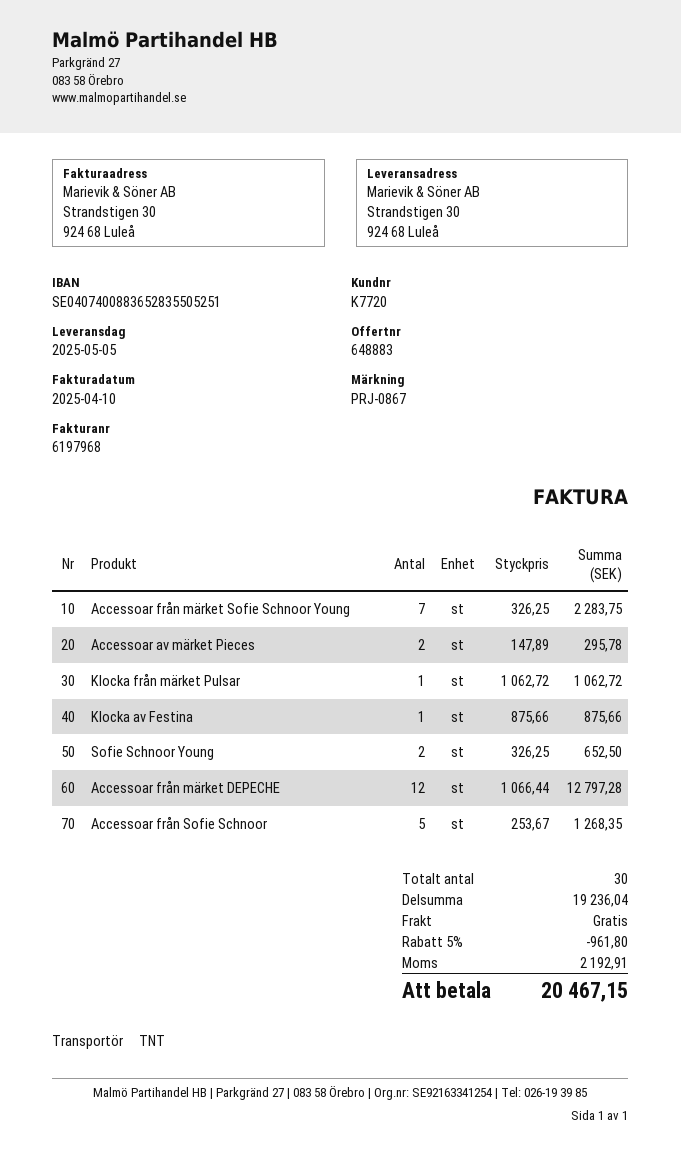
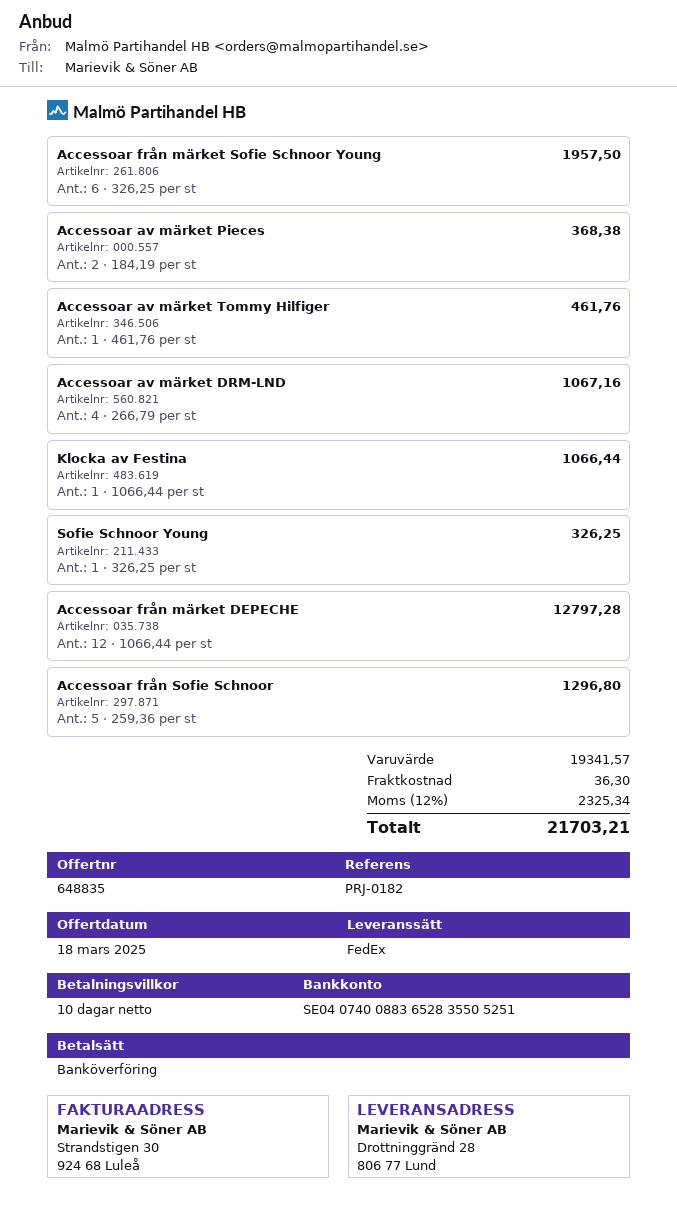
quote number: 648883 -> 648835
reference: PRJ-0867 -> PRJ-0182
shipping method: TNT -> FedEx
ship to: Strandstigen 30, 924 68 Luleå -> Drottninggränd 28, 806 77 Lund
Accessoar från märket Sofie Schnoor Young: 7 x 326.25 = 2283.75 -> 6 x 326.25 = 1957.50
Accessoar av märket Pieces: 2 x 147.89 = 295.78 -> 2 x 184.19 = 368.38
Klocka från märket Pulsar: 1 x 1062.72 = 1062.72 -> none
Klocka av Festina: 1 x 875.66 = 875.66 -> 1 x 1066.44 = 1066.44
Sofie Schnoor Young: 2 x 326.25 = 652.50 -> 1 x 326.25 = 326.25
Accessoar från Sofie Schnoor: 5 x 253.67 = 1268.35 -> 5 x 259.36 = 1296.80
Accessoar av märket Tommy Hilfiger: none -> 1 x 461.76 = 461.76
Accessoar av märket DRM-LND: none -> 4 x 266.79 = 1067.16
subtotal: 19236.04 -> 19341.57
discount: 5% = 961.80 -> none
shipping: 0.00 -> 36.30
tax: 2192.91 -> 2325.34
total: 20467.15 -> 21703.21

